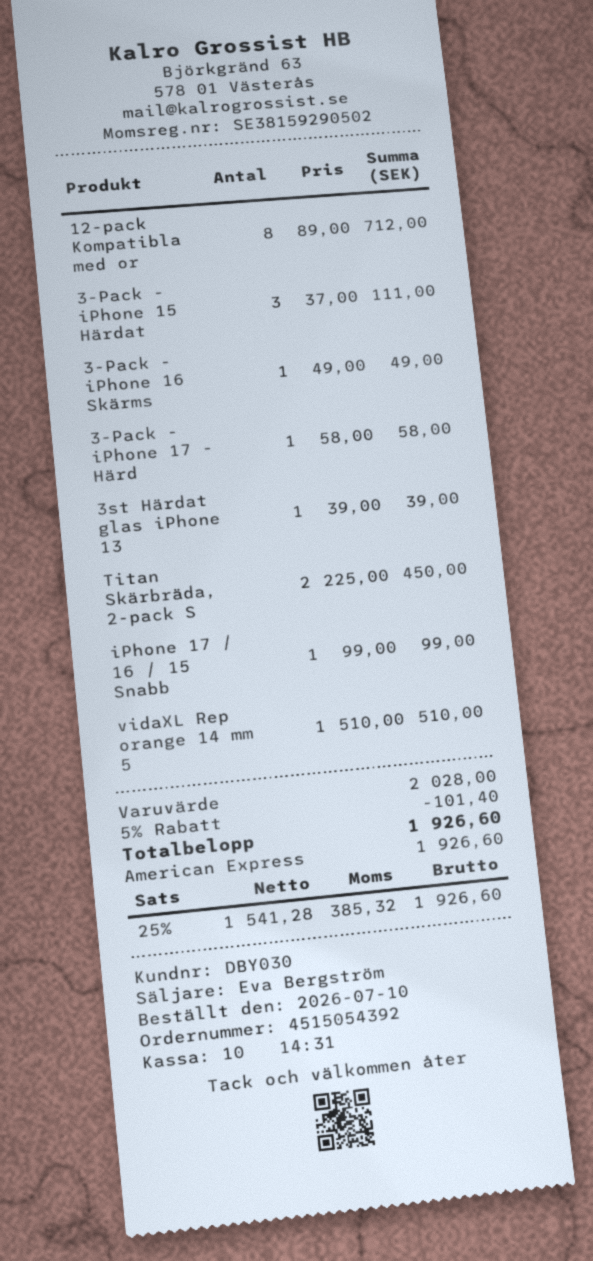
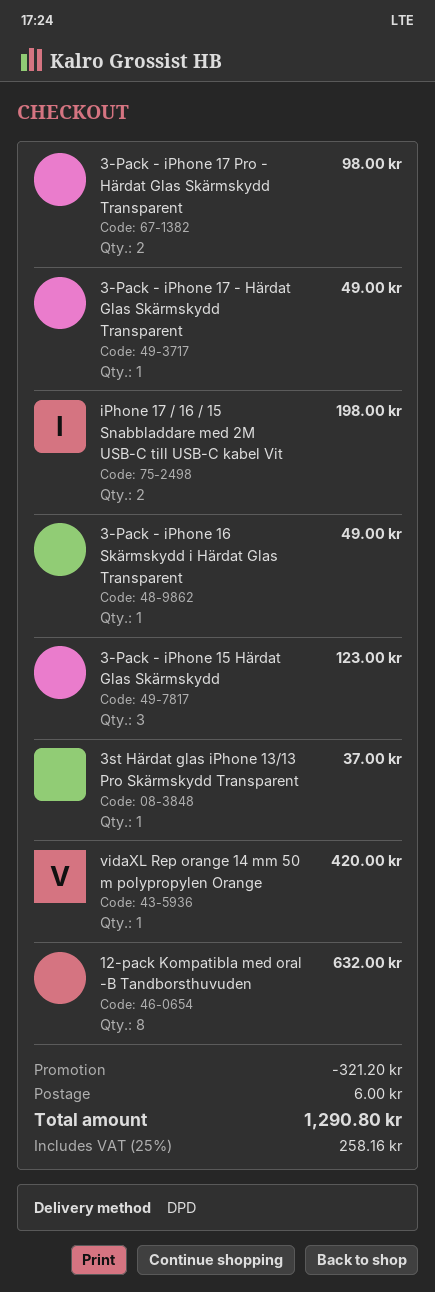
12-pack Kompatibla med or: 8 for 712.00 -> 8 for 632.00
3-Pack - iPhone 15 Härdat: 3 for 111.00 -> 3 for 123.00
3-Pack - iPhone 17 - Härd: 1 for 58.00 -> 1 for 49.00
3st Härdat glas iPhone 13: 1 for 39.00 -> 1 for 37.00
Titan Skärbräda, 2-pack S: 2 for 450.00 -> none
iPhone 17 / 16 / 15 Snabb: 1 for 99.00 -> 2 for 198.00
vidaXL Rep orange 14 mm 5: 1 for 510.00 -> 1 for 420.00
3-Pack - iPhone 17 Pro - Härdat Glas Skärmskydd Transparent: none -> 2 for 98.00
discount: 101.40 -> 321.20
shipping: none -> 6.00
tax: 25% = 385.32 -> 25% = 258.16
total: 1926.60 -> 1290.80

